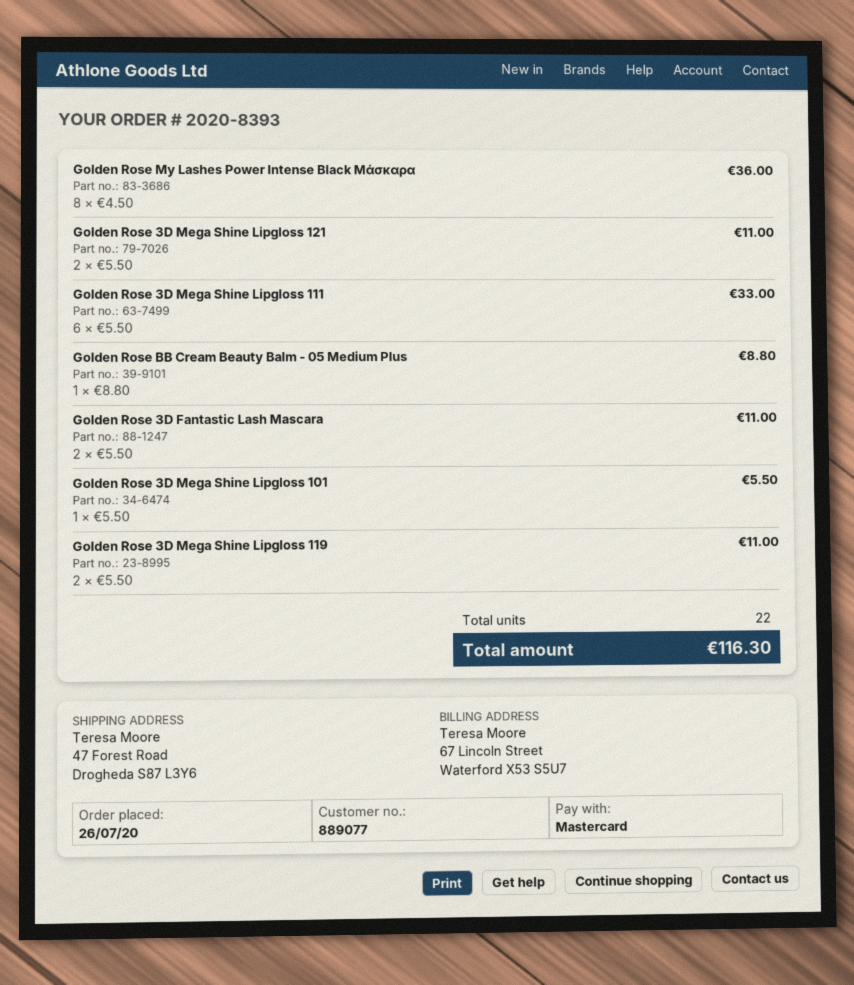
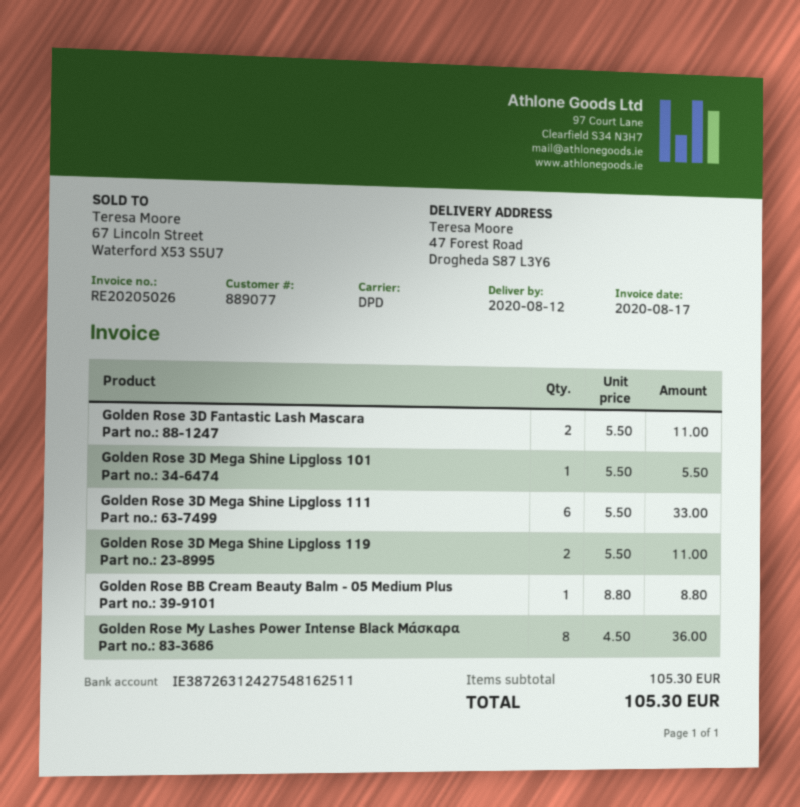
Golden Rose 3D Mega Shine Lipgloss 121: 2 x 5.50 = 11.00 -> none
total: 116.30 -> 105.30

